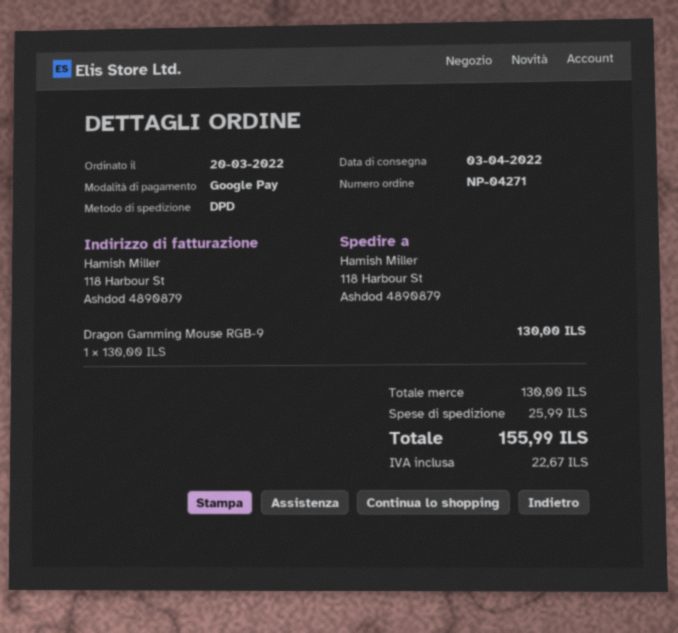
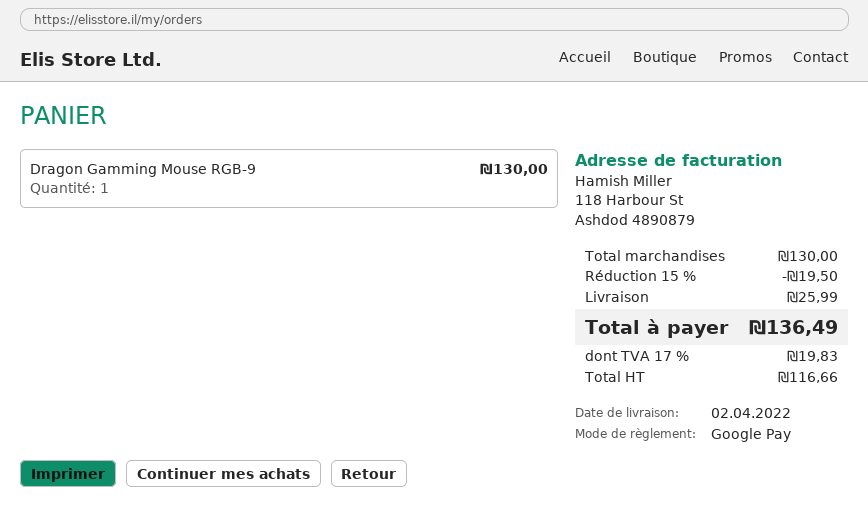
delivery date: 2022-04-03 -> 2022-04-02
discount: none -> 15% = 19.50
tax: 22.67 -> 19.83
total: 155.99 -> 136.49

